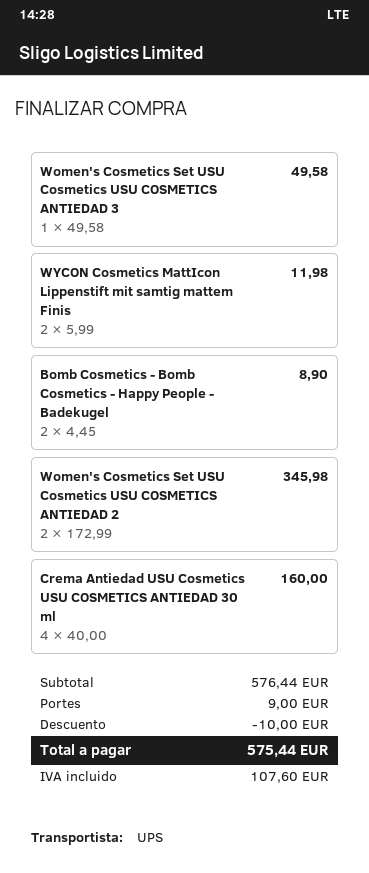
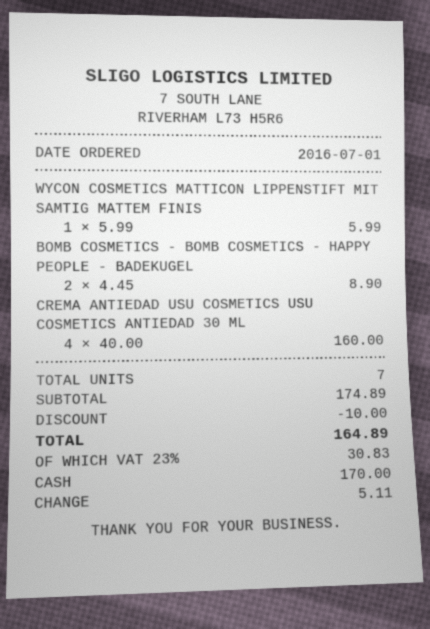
Women's Cosmetics Set USU Cosmetics USU COSMETICS ANTIEDAD 3: 1 x 49.58 = 49.58 -> none
WYCON Cosmetics MattIcon Lippenstift mit samtig mattem Finis: 2 x 5.99 = 11.98 -> 1 x 5.99 = 5.99
Women's Cosmetics Set USU Cosmetics USU COSMETICS ANTIEDAD 2: 2 x 172.99 = 345.98 -> none
subtotal: 576.44 -> 174.89
shipping: 9.00 -> none
tax: 107.60 -> 30.83
total: 575.44 -> 164.89

